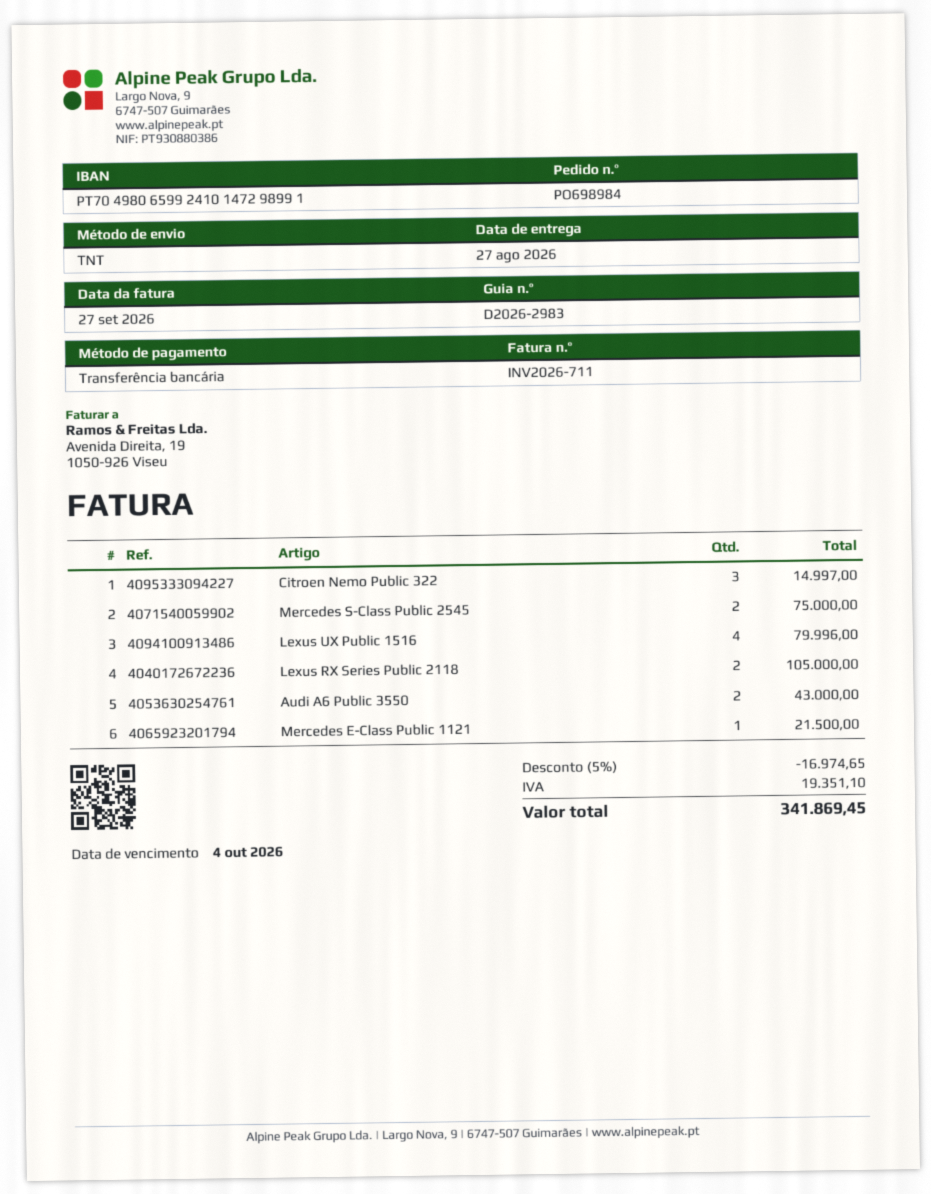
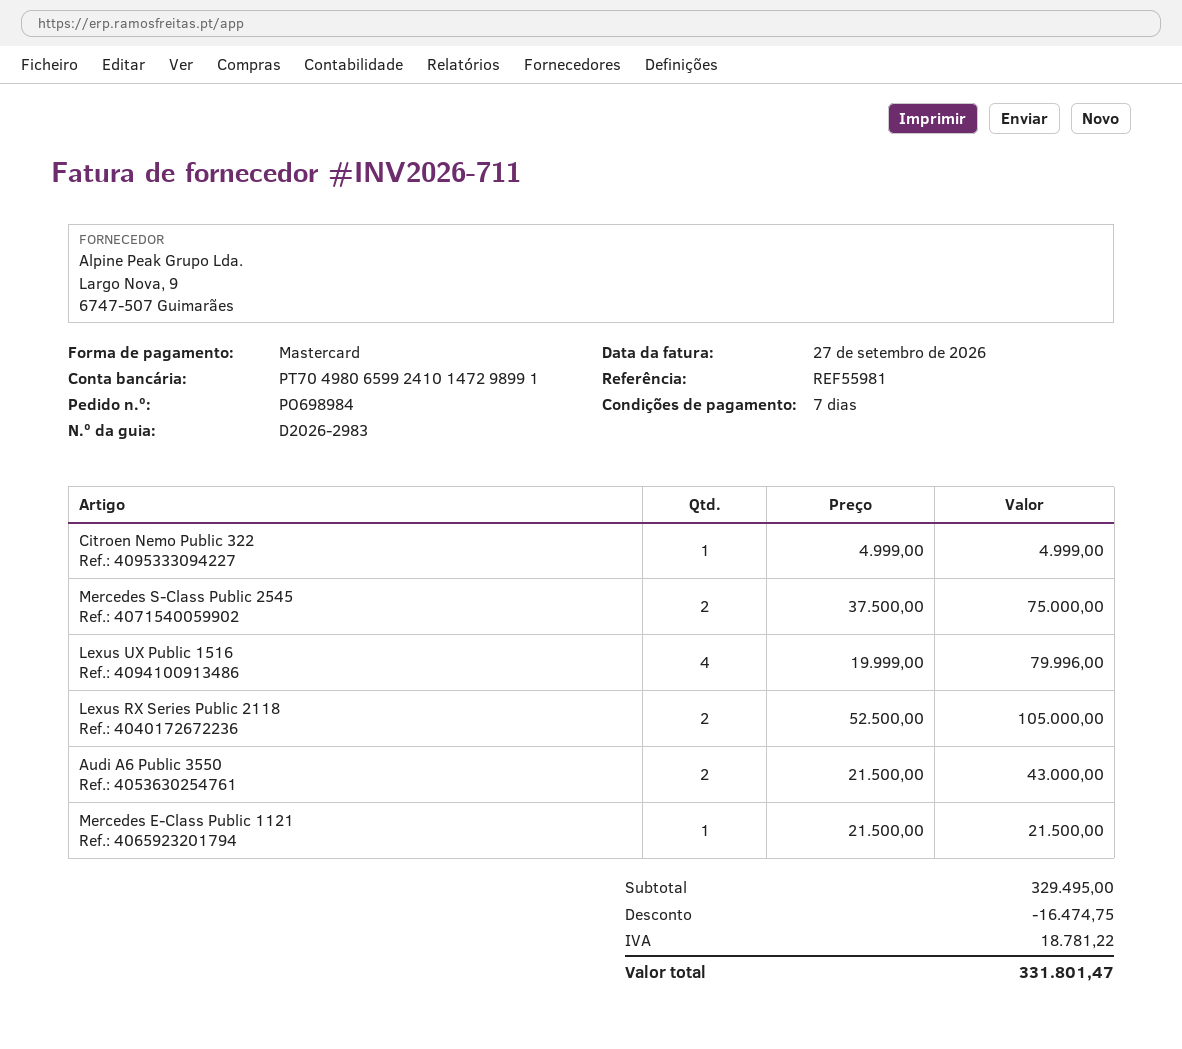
payment method: bank transfer -> Mastercard
Citroen Nemo Public 322: 3 for 14997.00 -> 1 for 4999.00
discount: 16974.65 -> 16474.75
tax: 19351.10 -> 18781.22
total: 341869.45 -> 331801.47

